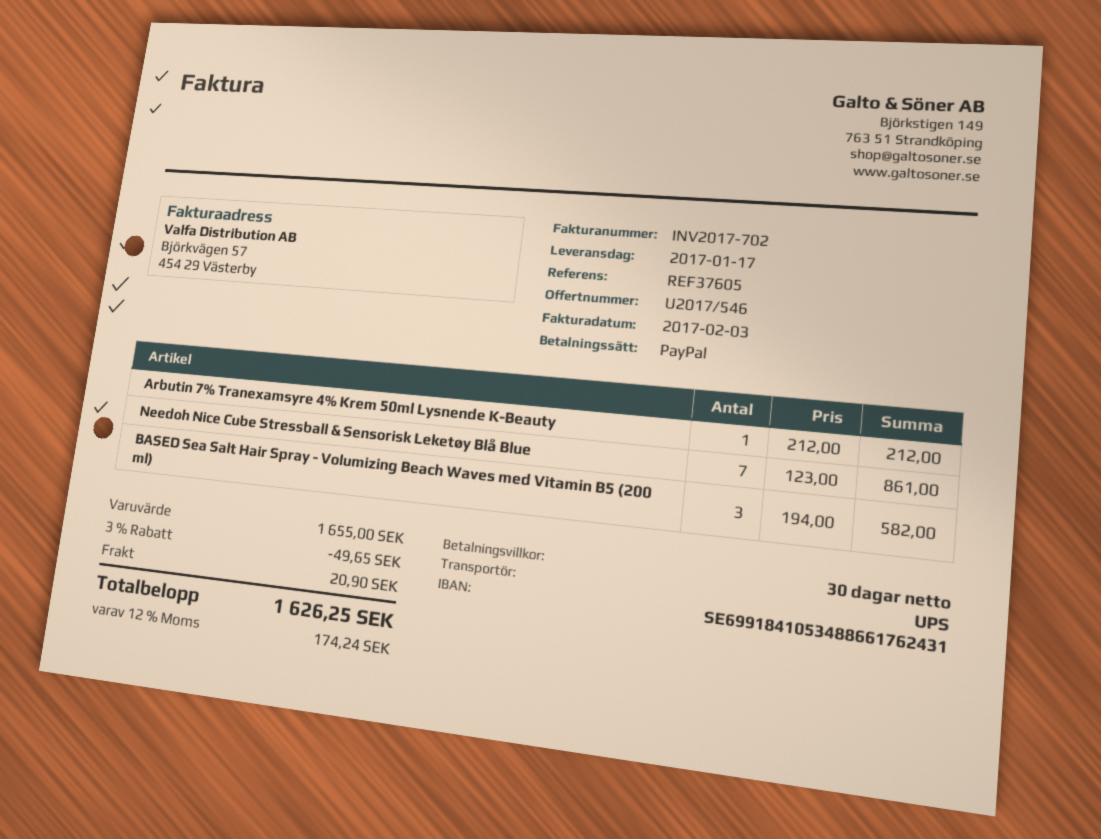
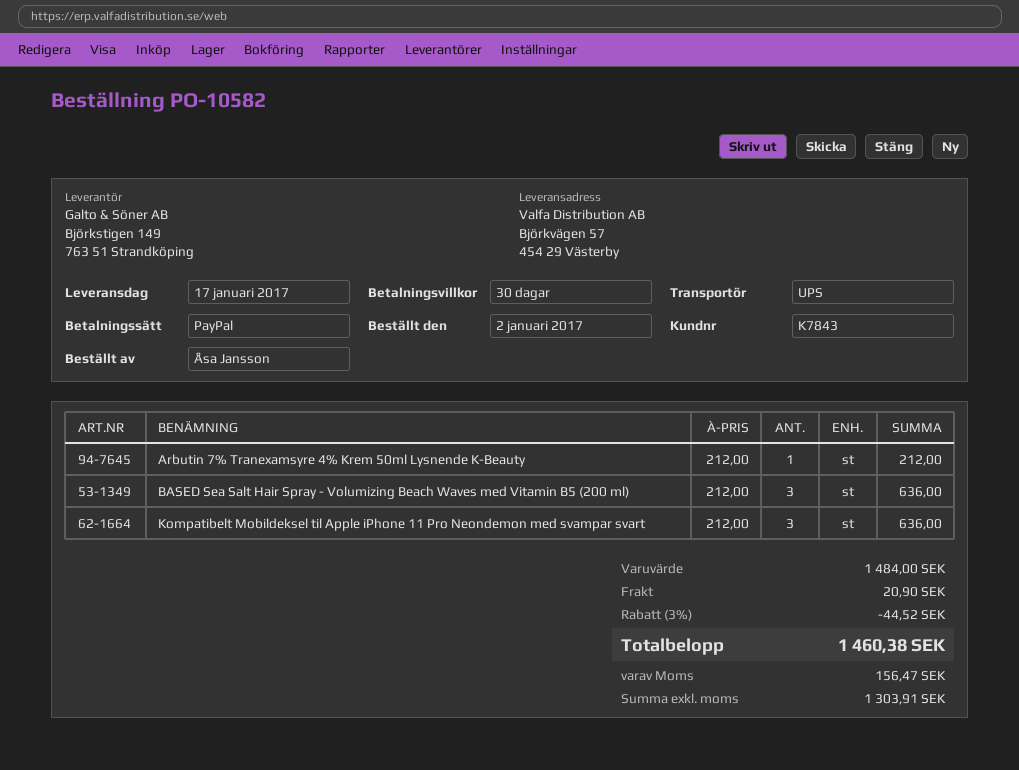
Needoh Nice Cube Stressball & Sensorisk Leketøy Blå Blue: 7 x 123.00 = 861.00 -> none
BASED Sea Salt Hair Spray - Volumizing Beach Waves med Vitamin B5 (200 ml): 3 x 194.00 = 582.00 -> 3 x 212.00 = 636.00
Kompatibelt Mobildeksel til Apple iPhone 11 Pro Neondemon med svampar svart: none -> 3 x 212.00 = 636.00
subtotal: 1655.00 -> 1484.00
discount: 3% = 49.65 -> 3% = 44.52
tax: 174.24 -> 156.47
total: 1626.25 -> 1460.38

